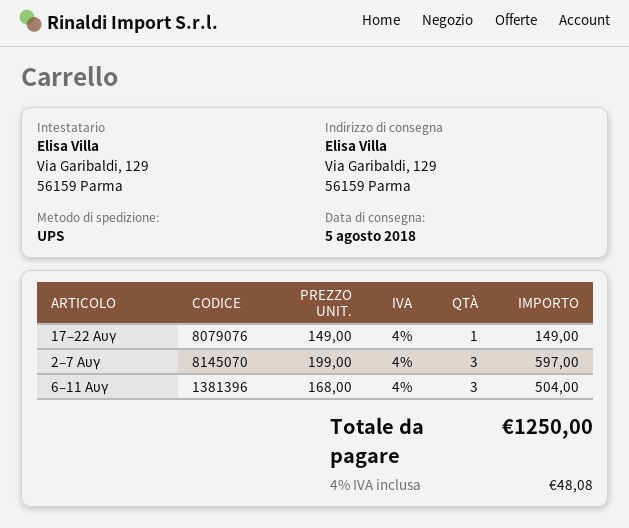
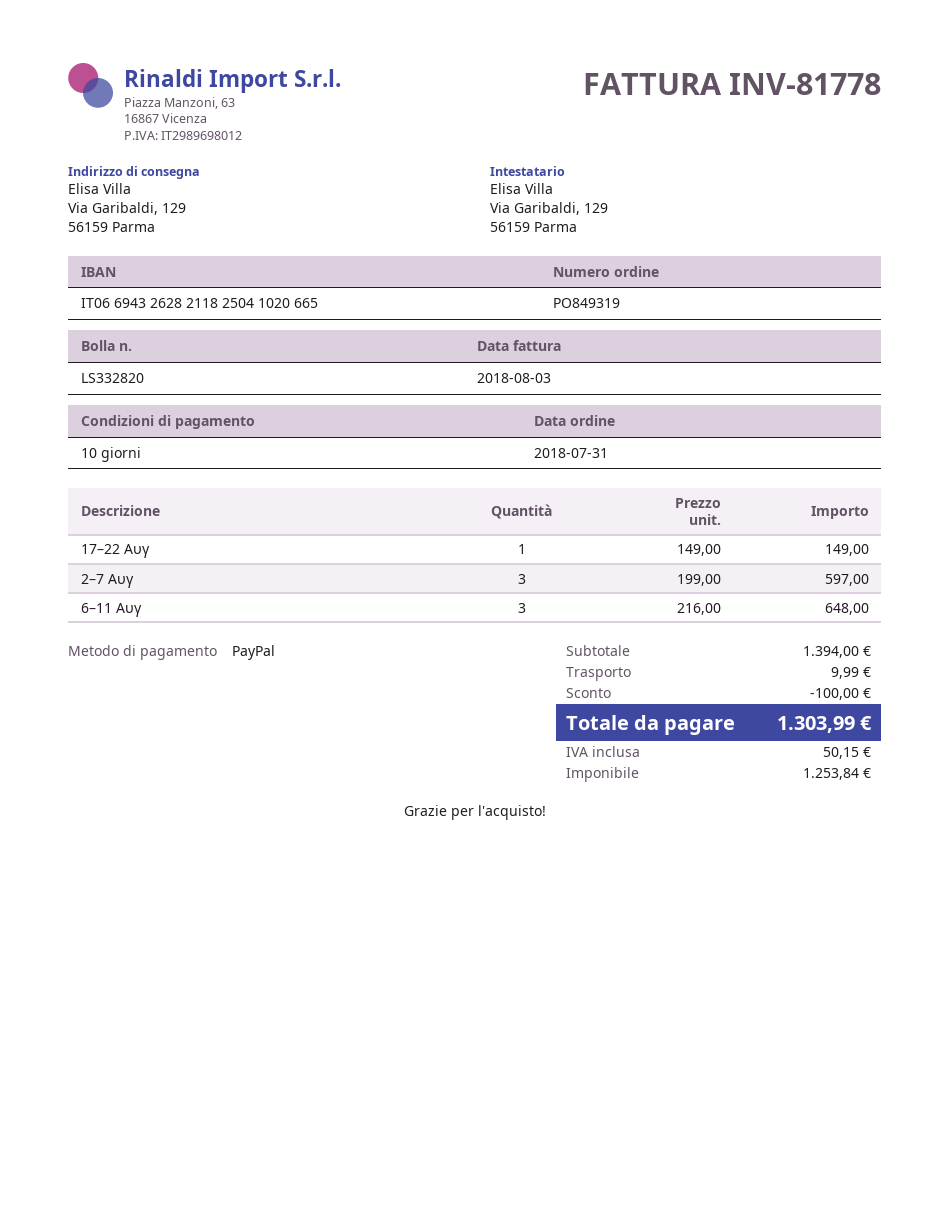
6–11 Αυγ: 3 x 168.00 = 504.00 -> 3 x 216.00 = 648.00
discount: none -> 100.00
shipping: none -> 9.99
tax: 48.08 -> 50.15
total: 1250.00 -> 1303.99

